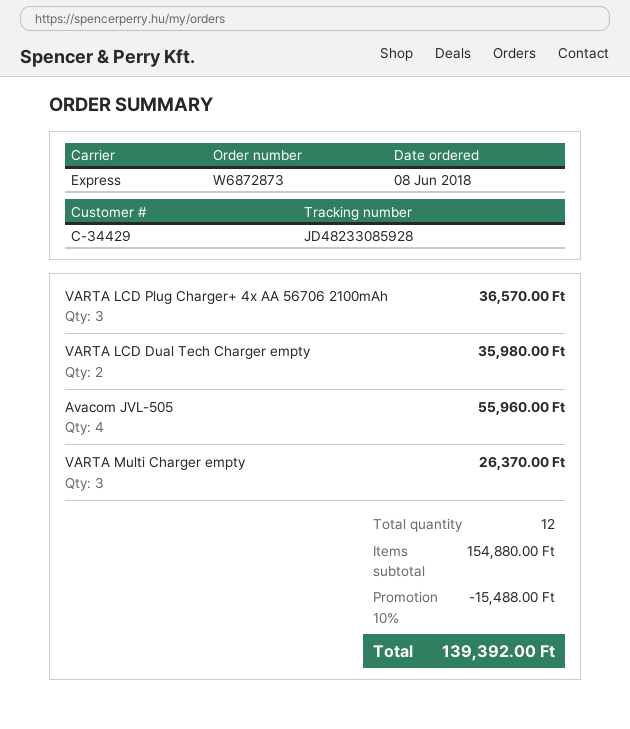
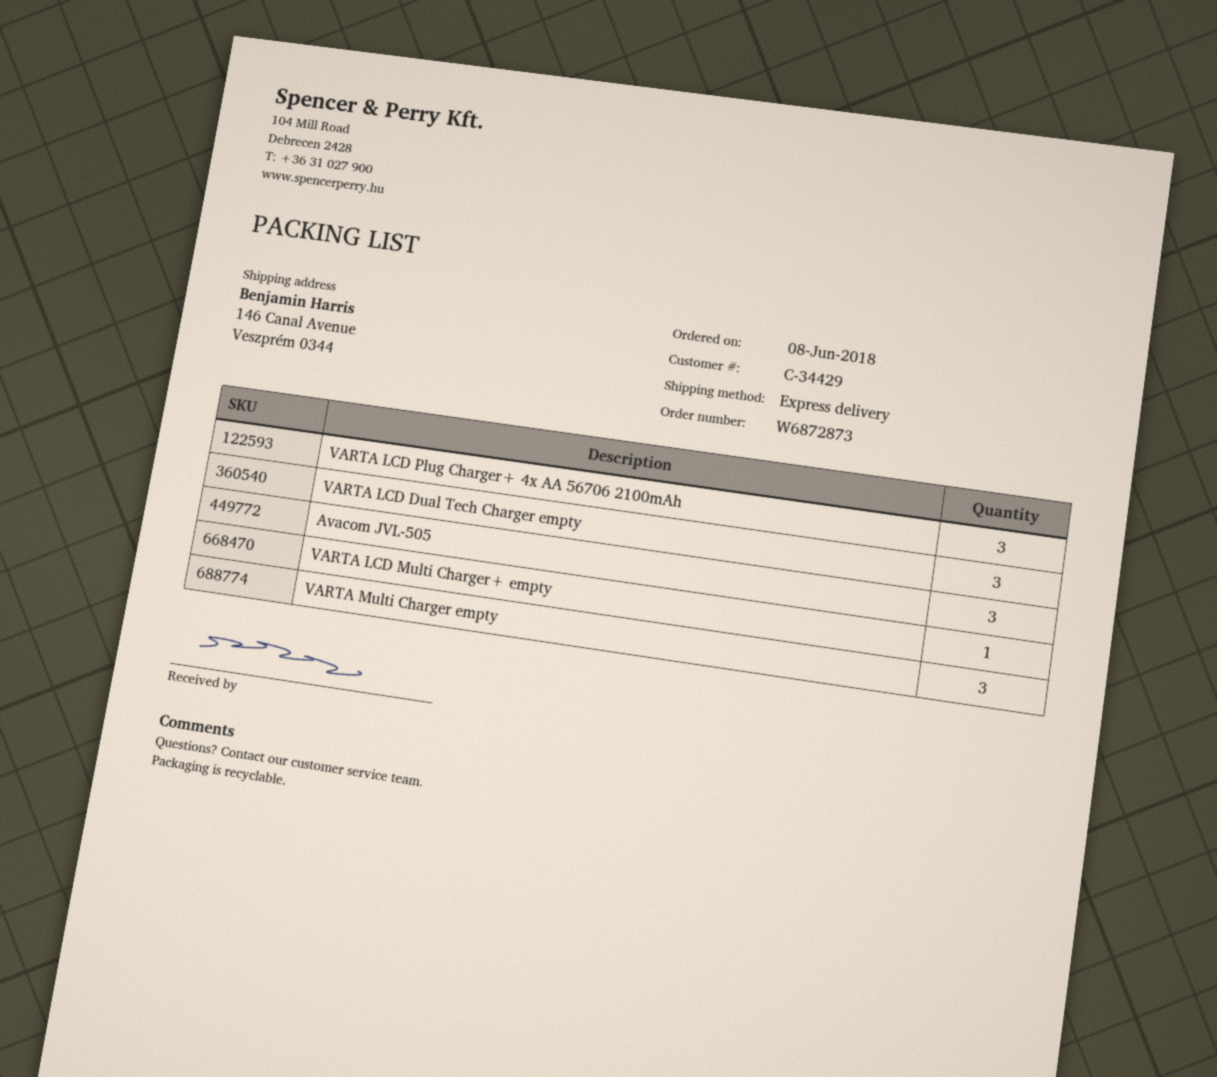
VARTA LCD Dual Tech Charger empty: 2 -> 3
Avacom JVL-505: 4 -> 3
VARTA LCD Multi Charger+ empty: none -> 1

